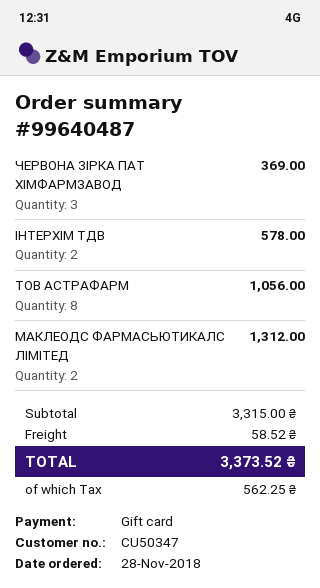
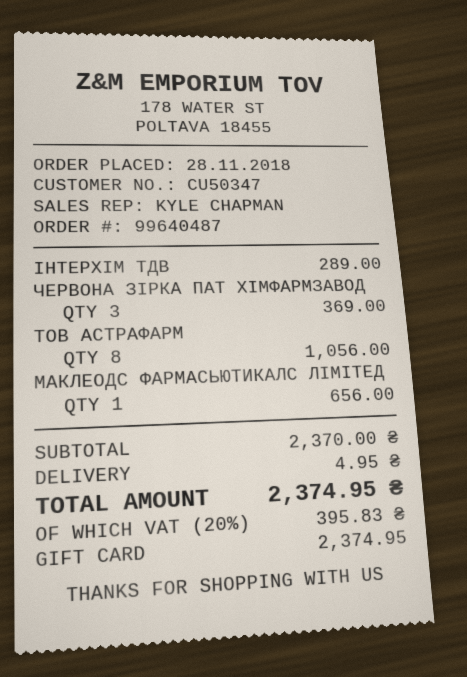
ІНТЕРХІМ ТДВ: 2 for 578.00 -> 1 for 289.00
МАКЛЕОДС ФАРМАСЬЮТИКАЛС ЛІМІТЕД: 2 for 1312.00 -> 1 for 656.00
subtotal: 3315.00 -> 2370.00
shipping: 58.52 -> 4.95
tax: 562.25 -> 395.83
total: 3373.52 -> 2374.95

